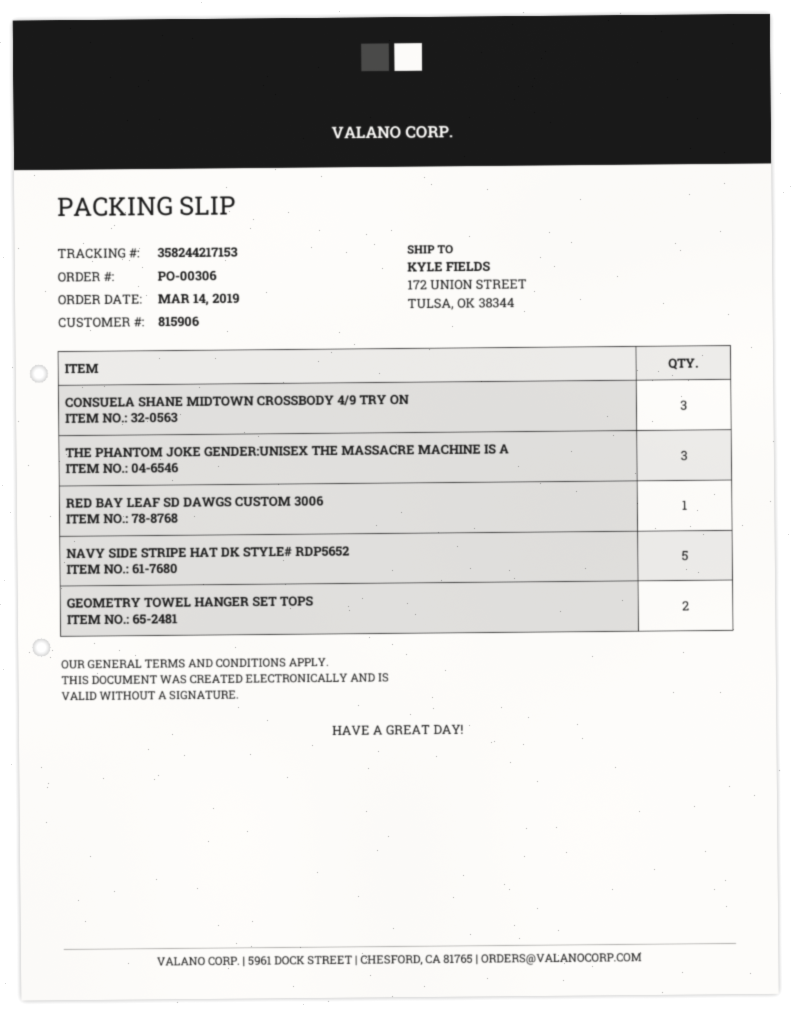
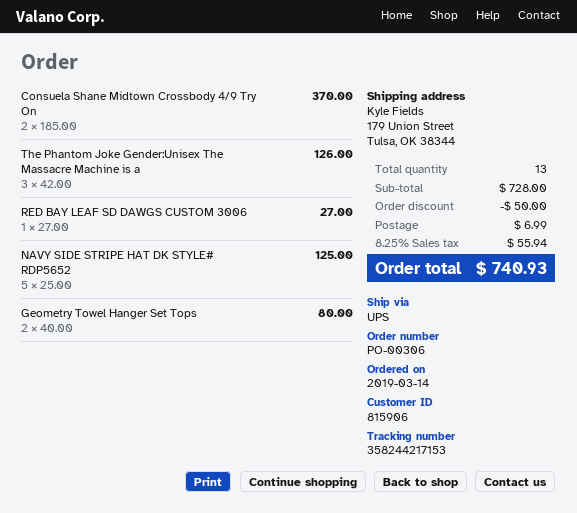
ship to: 172 UNION STREET, TULSA, OK 38344 -> 179 Union Street, Tulsa, OK 38344
CONSUELA SHANE MIDTOWN CROSSBODY 4/9 TRY ON: 3 -> 2

